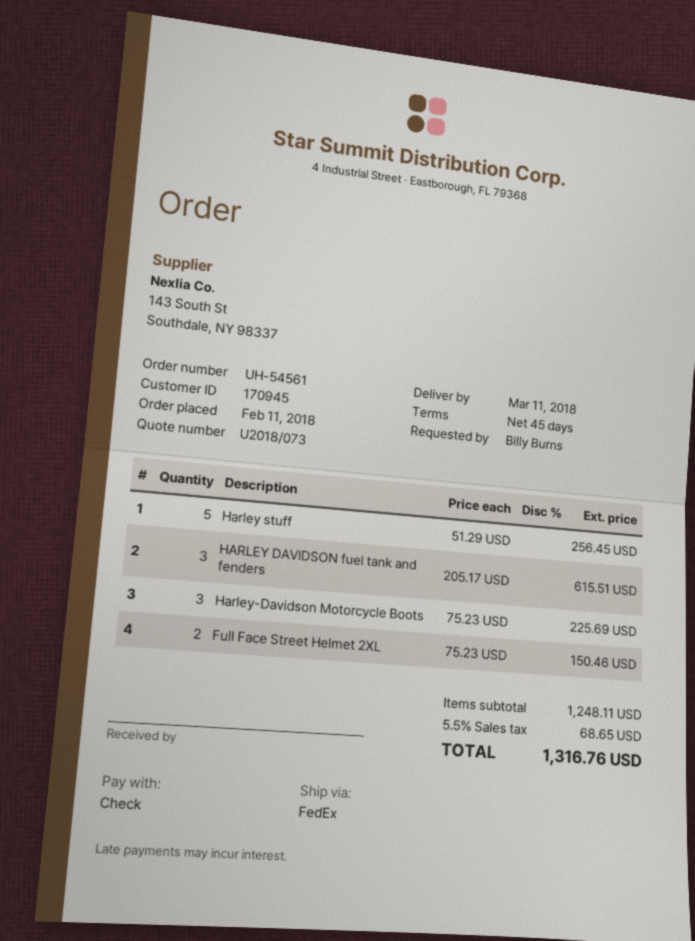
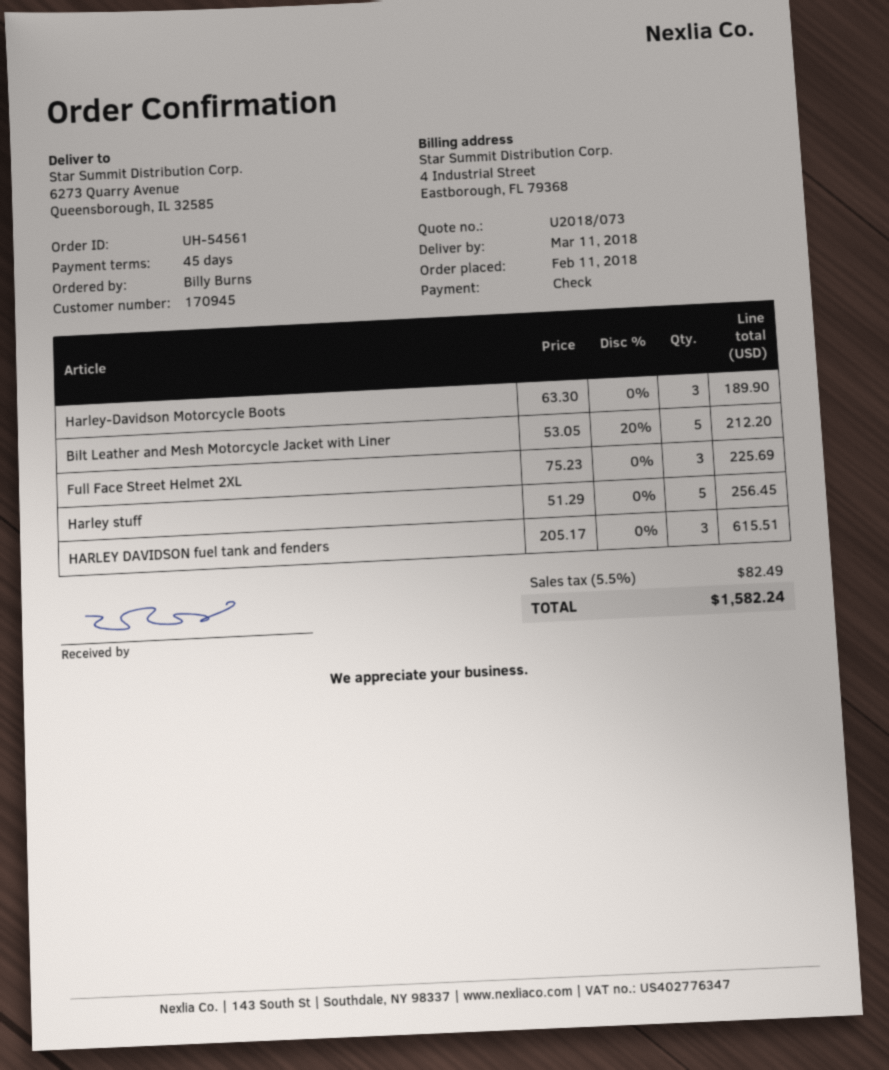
Harley-Davidson Motorcycle Boots: 3 x 75.23 = 225.69 -> 3 x 63.30 = 189.90
Full Face Street Helmet 2XL: 2 x 75.23 = 150.46 -> 3 x 75.23 = 225.69
Bilt Leather and Mesh Motorcycle Jacket with Liner: none -> 5 x 53.05 - 20% = 212.20
tax: 5.5% = 68.65 -> 5.5% = 82.49
total: 1316.76 -> 1582.24

